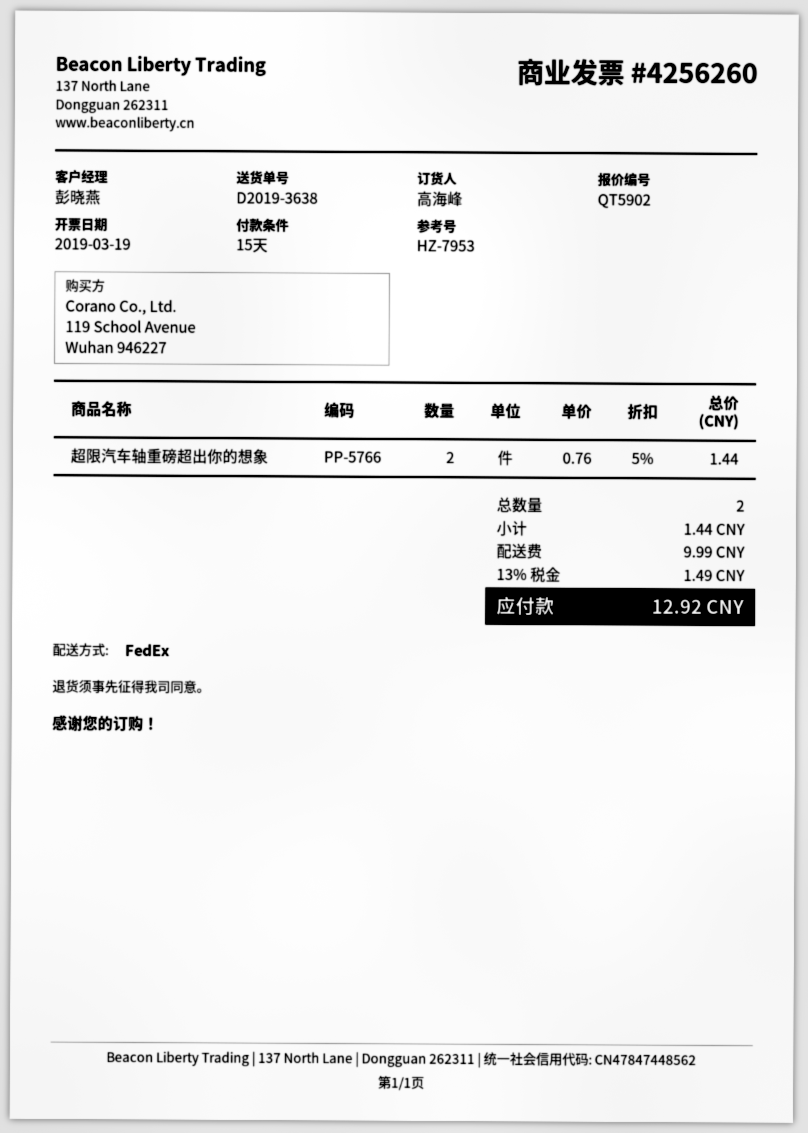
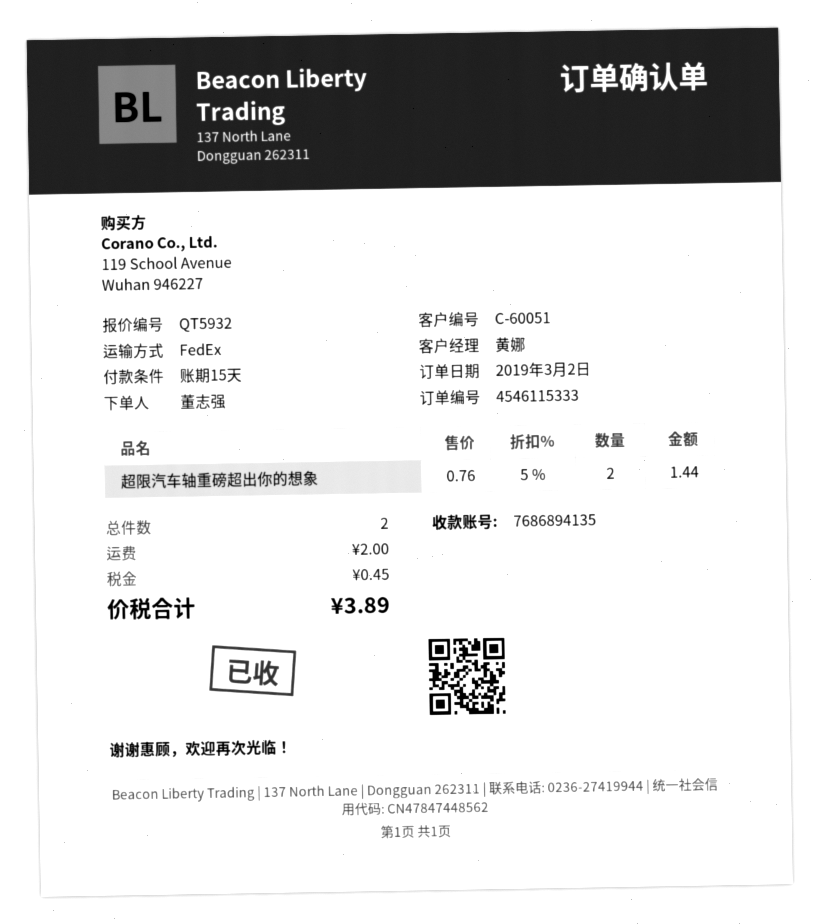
quote number: QT5902 -> QT5932
ordered by: 高海峰 -> 董志强
sales rep: 彭晓燕 -> 黄娜
shipping: 9.99 -> 2.00
tax: 1.49 -> 0.45
total: 12.92 -> 3.89

